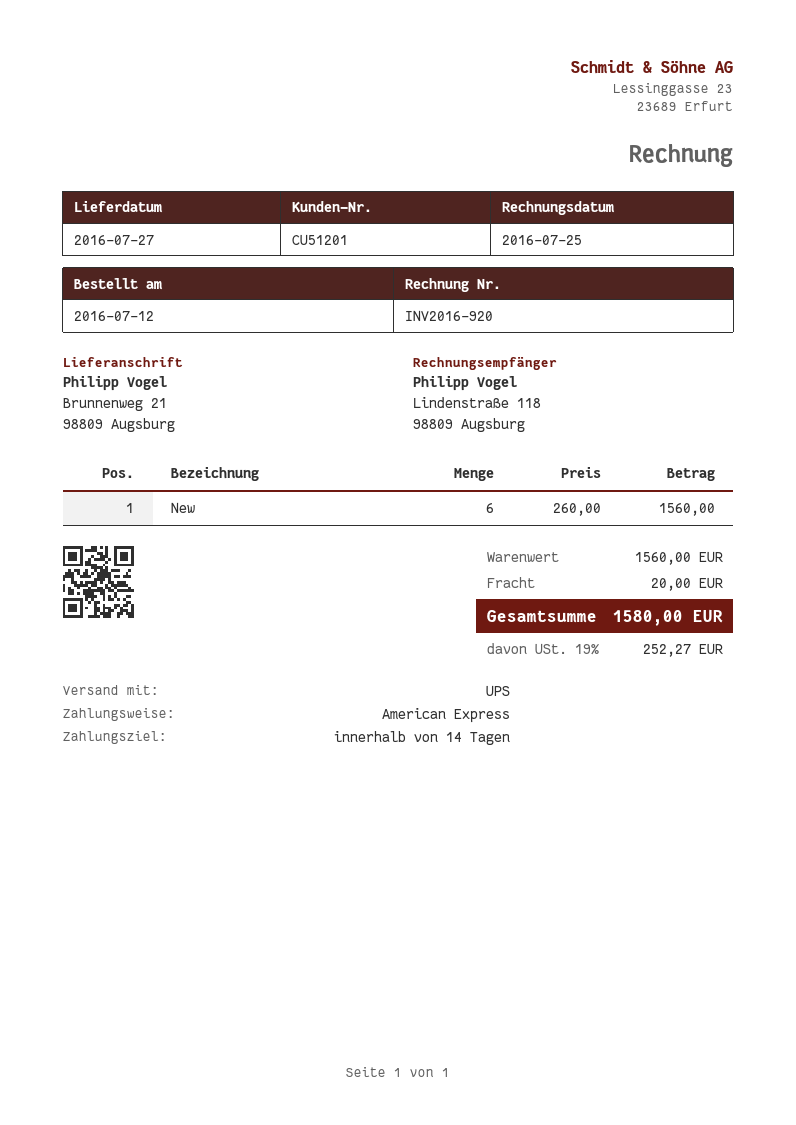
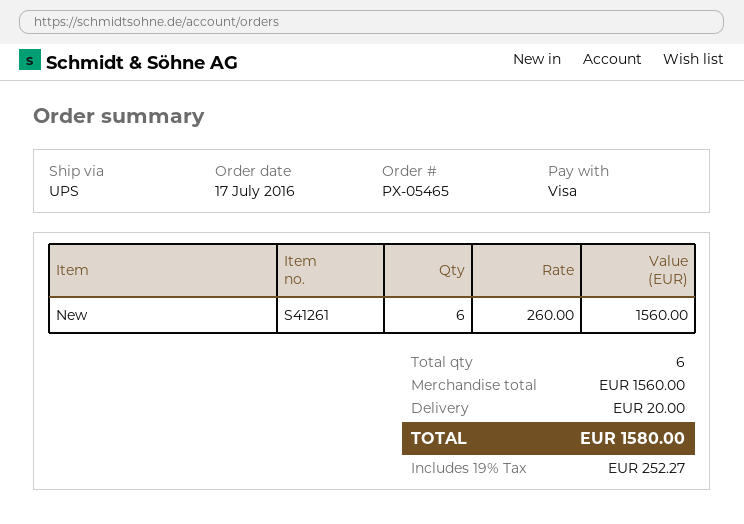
order date: 2016-07-12 -> 2016-07-17
payment method: American Express -> Visa

